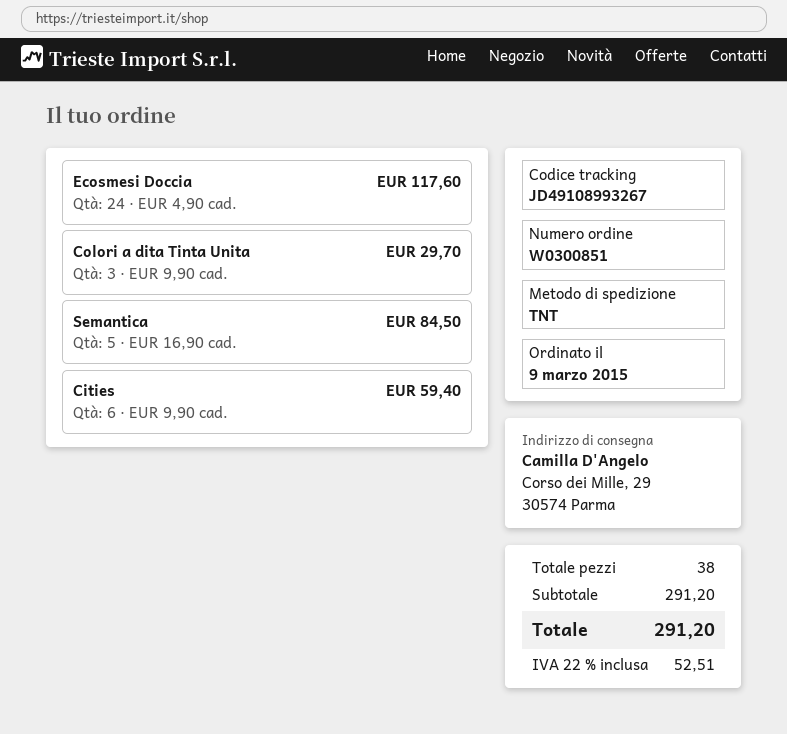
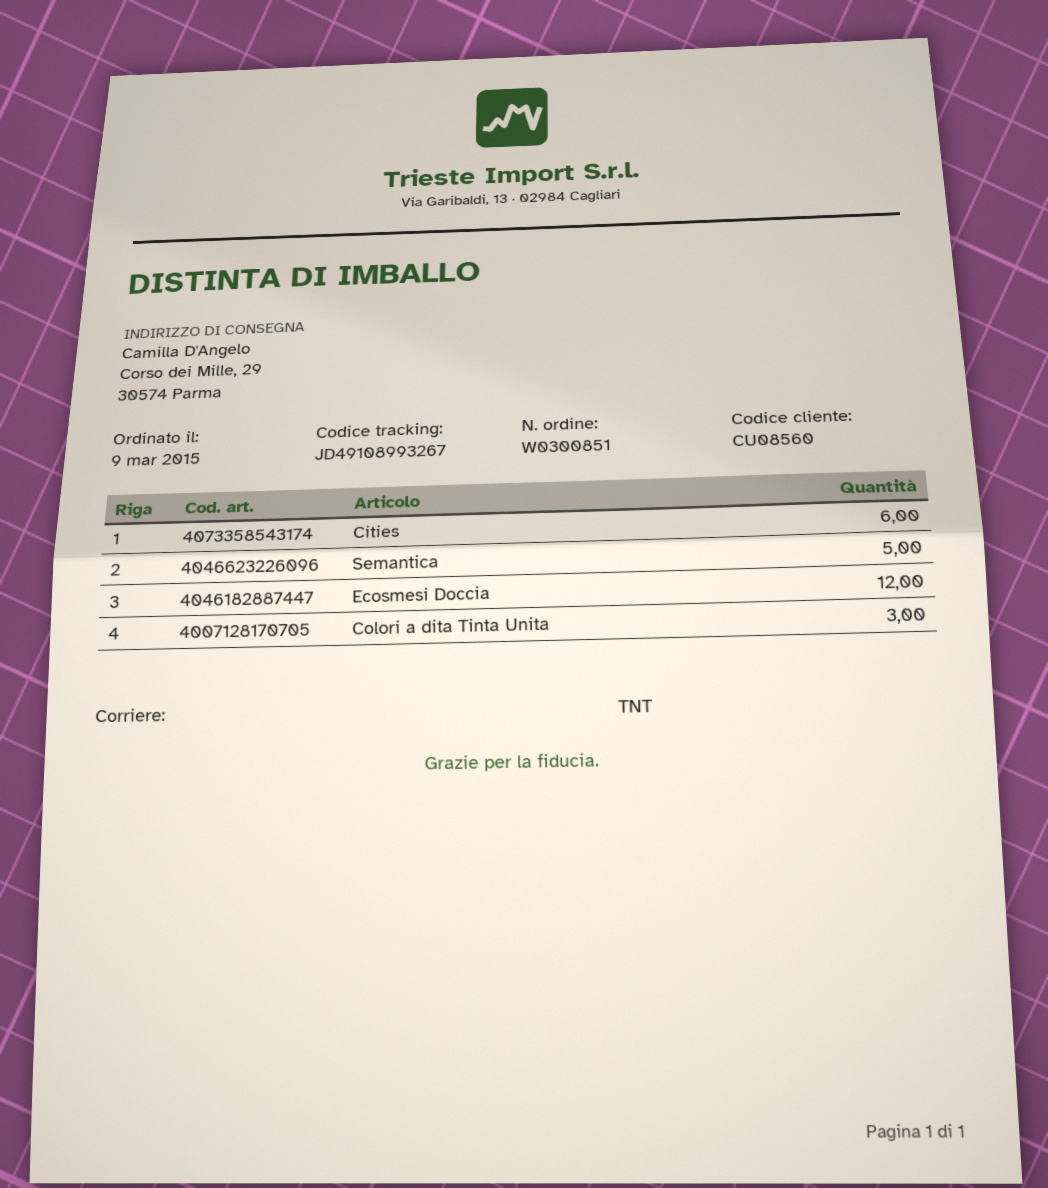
Ecosmesi Doccia: 24 -> 12

